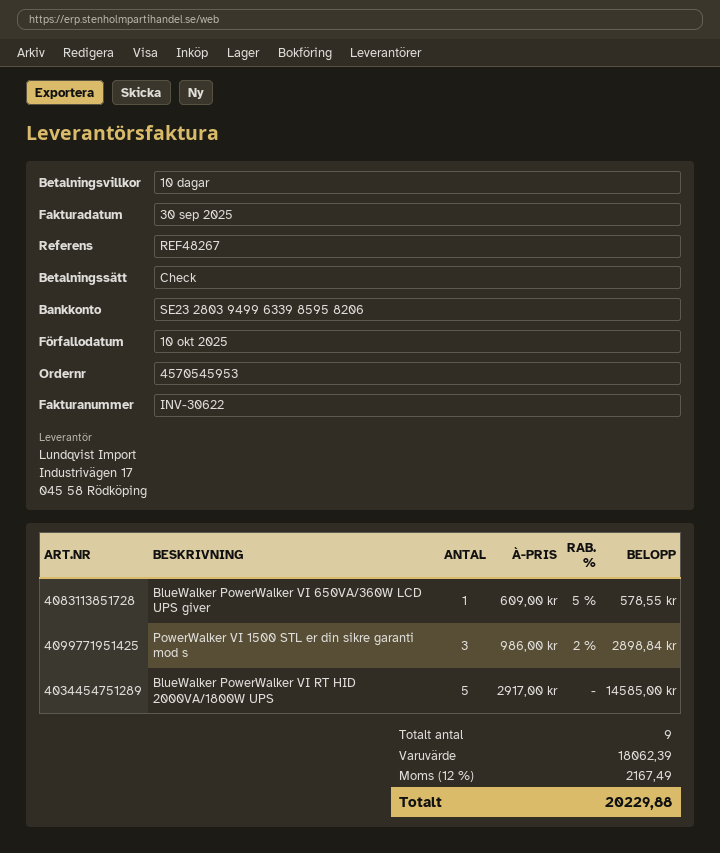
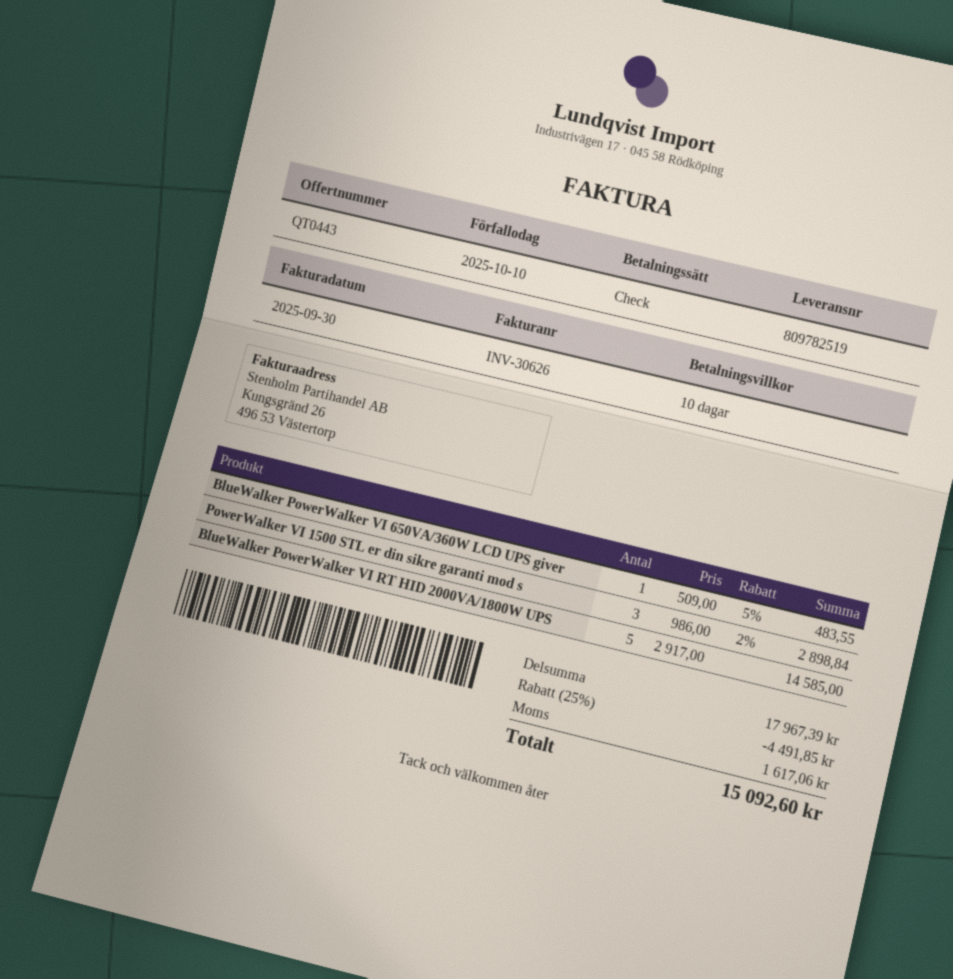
invoice number: INV-30622 -> INV-30626
BlueWalker PowerWalker VI 650VA/360W LCD UPS giver: 1 x 609.00 - 5% = 578.55 -> 1 x 509.00 - 5% = 483.55
subtotal: 18062.39 -> 17967.39
discount: none -> 25% = 4491.85
tax: 2167.49 -> 1617.06
total: 20229.88 -> 15092.60

